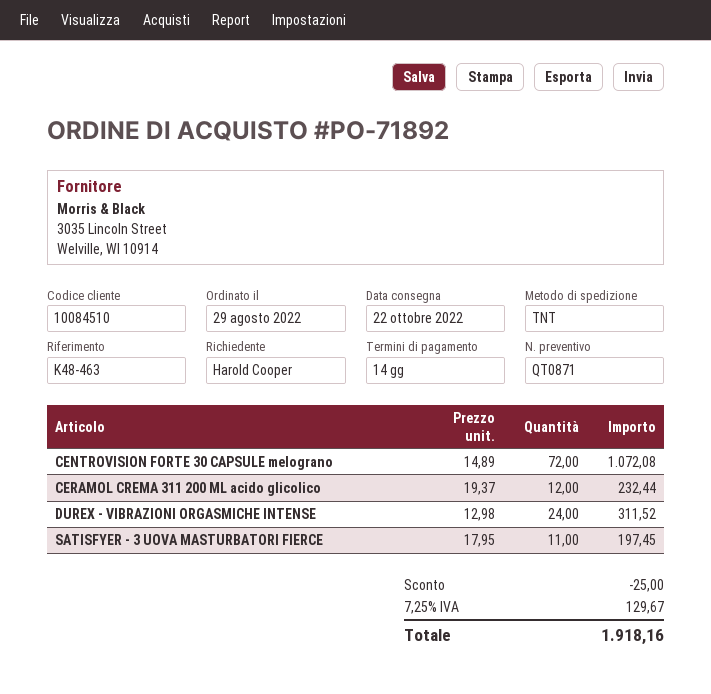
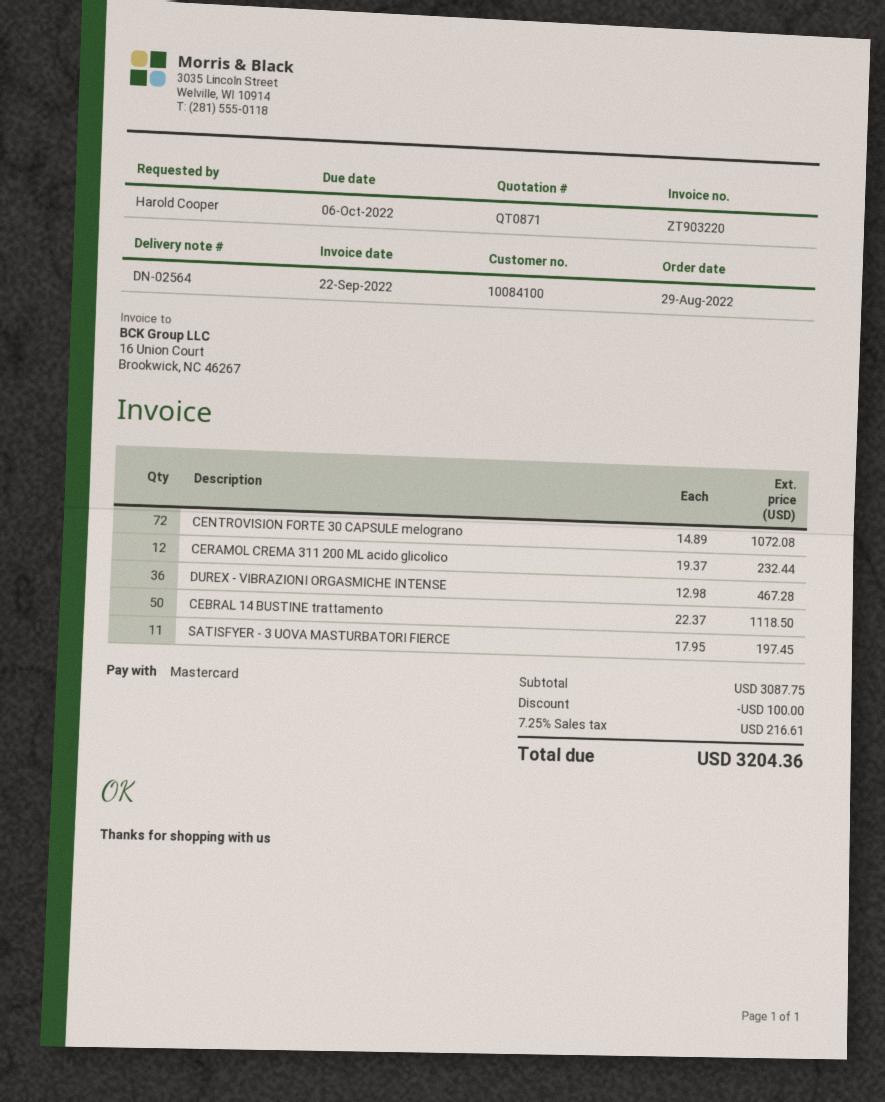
customer number: 10084510 -> 10084100
DUREX - VIBRAZIONI ORGASMICHE INTENSE: 24 x 12.98 = 311.52 -> 36 x 12.98 = 467.28
CEBRAL 14 BUSTINE trattamento: none -> 50 x 22.37 = 1118.50
discount: 25.00 -> 100.00
tax: 7.25% = 129.67 -> 7.25% = 216.61
total: 1918.16 -> 3204.36

